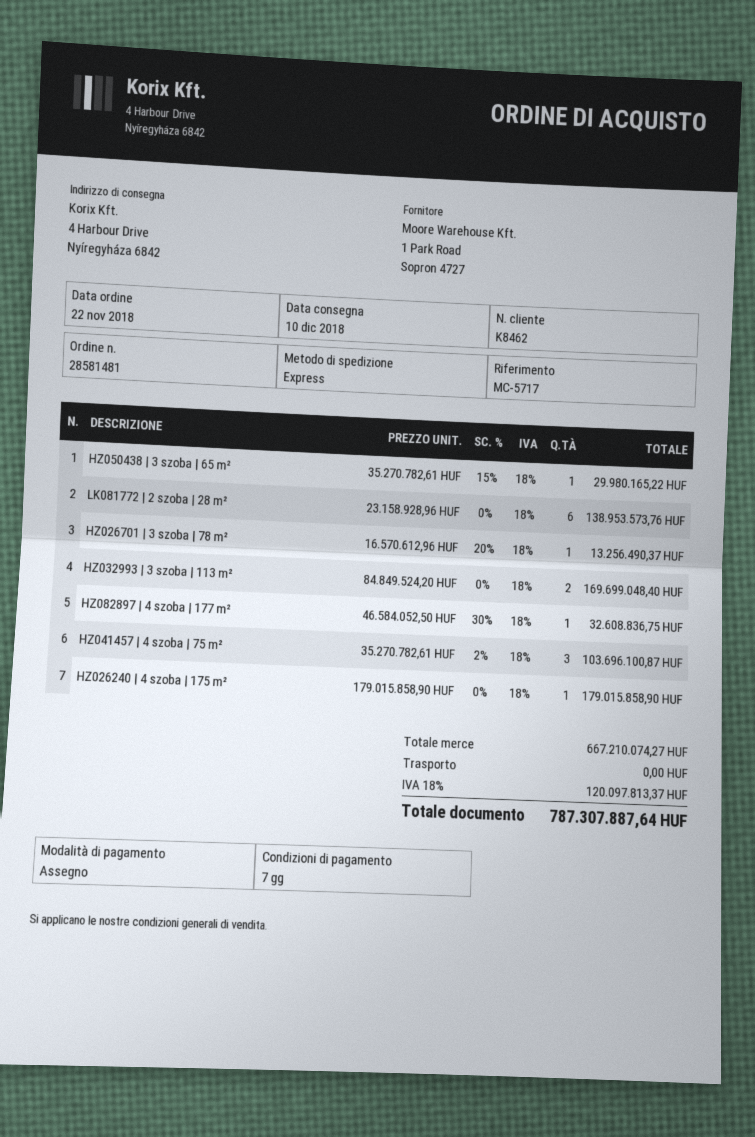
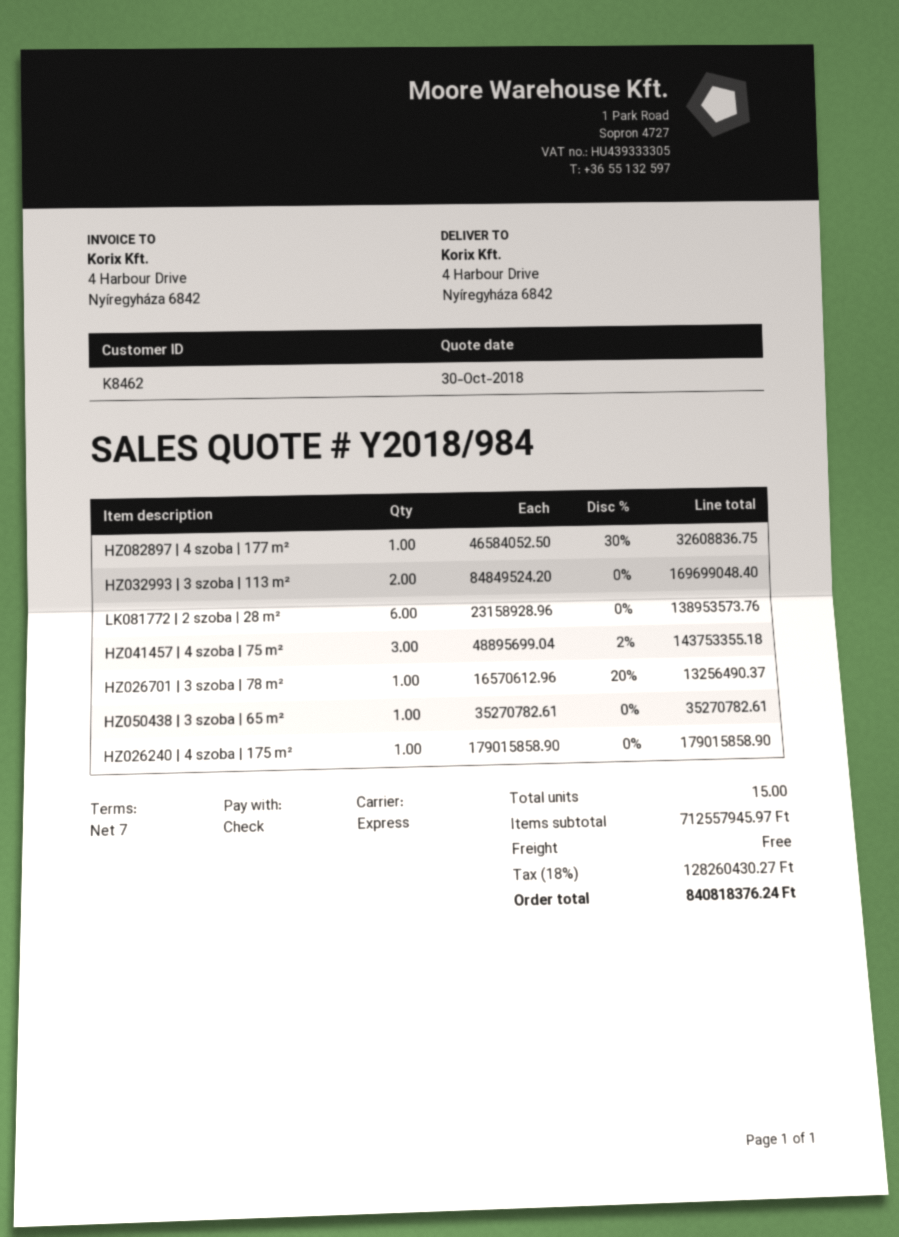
HZ050438 | 3 szoba | 65 m²: 1 x 35270782.61 - 15% = 29980165.22 -> 1 x 35270782.61 = 35270782.61
HZ041457 | 4 szoba | 75 m²: 3 x 35270782.61 - 2% = 103696100.87 -> 3 x 48895699.04 - 2% = 143753355.18
subtotal: 667210074.27 -> 712557945.97
tax: 18% = 120097813.37 -> 18% = 128260430.27
total: 787307887.64 -> 840818376.24

